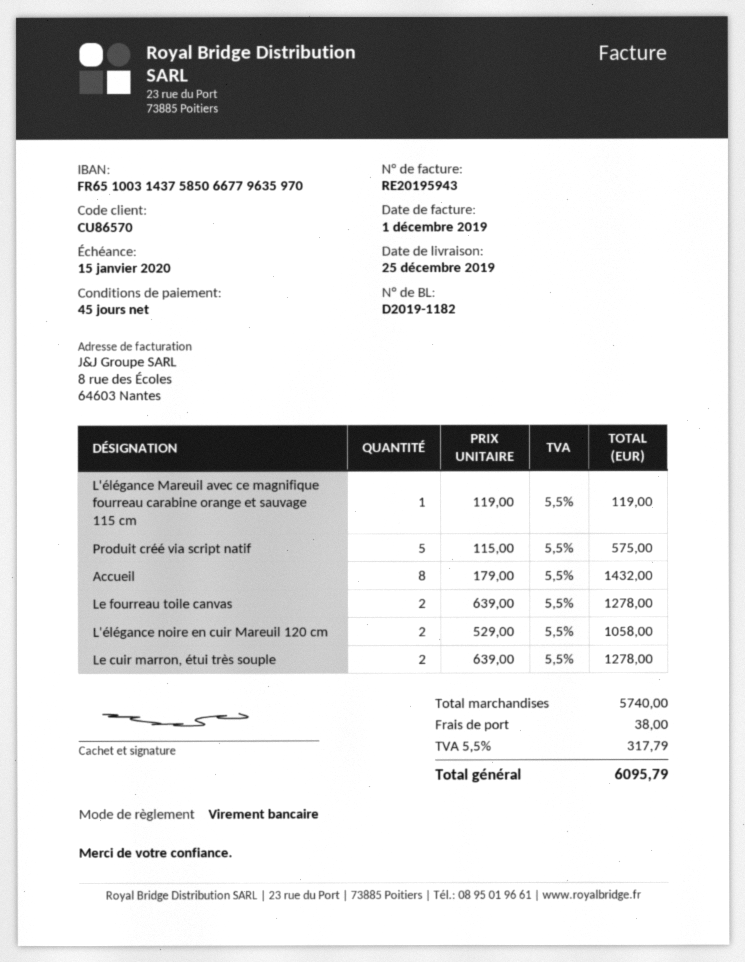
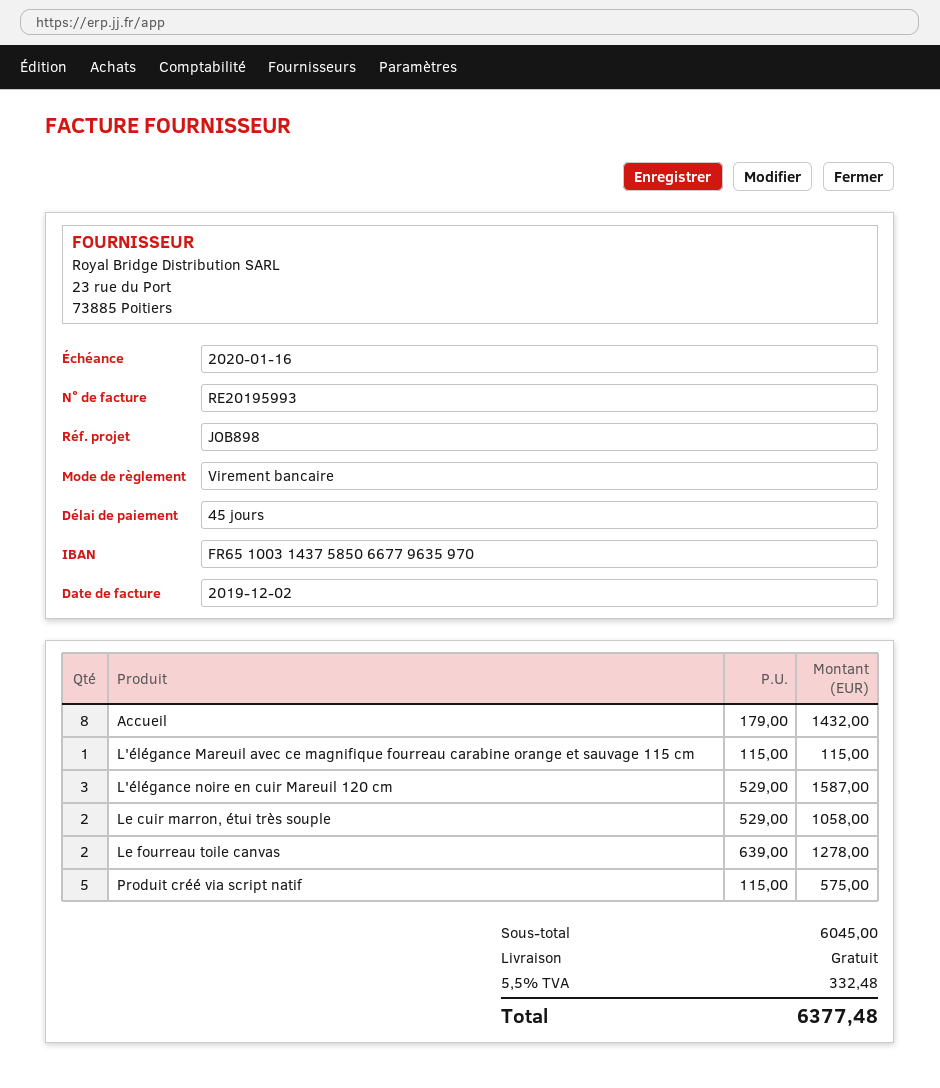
invoice number: RE20195943 -> RE20195993
invoice date: 2019-12-01 -> 2019-12-02
due date: 2020-01-15 -> 2020-01-16
L'élégance Mareuil avec ce magnifique fourreau carabine orange et sauvage 115 cm: 1 x 119.00 = 119.00 -> 1 x 115.00 = 115.00
L'élégance noire en cuir Mareuil 120 cm: 2 x 529.00 = 1058.00 -> 3 x 529.00 = 1587.00
Le cuir marron, étui très souple: 2 x 639.00 = 1278.00 -> 2 x 529.00 = 1058.00
subtotal: 5740.00 -> 6045.00
shipping: 38.00 -> 0.00
tax: 5.5% = 317.79 -> 5.5% = 332.48
total: 6095.79 -> 6377.48

